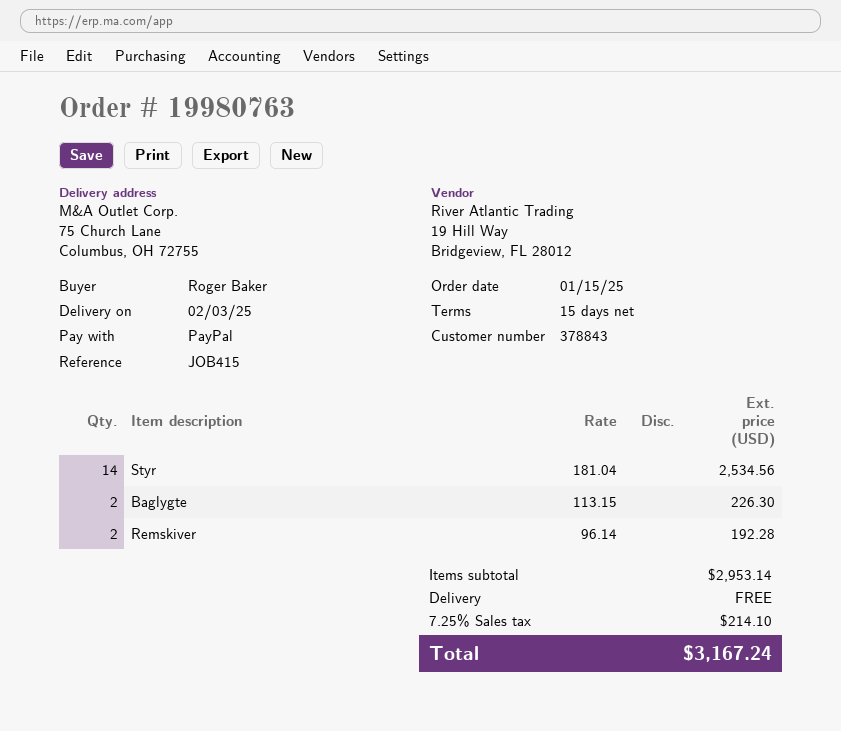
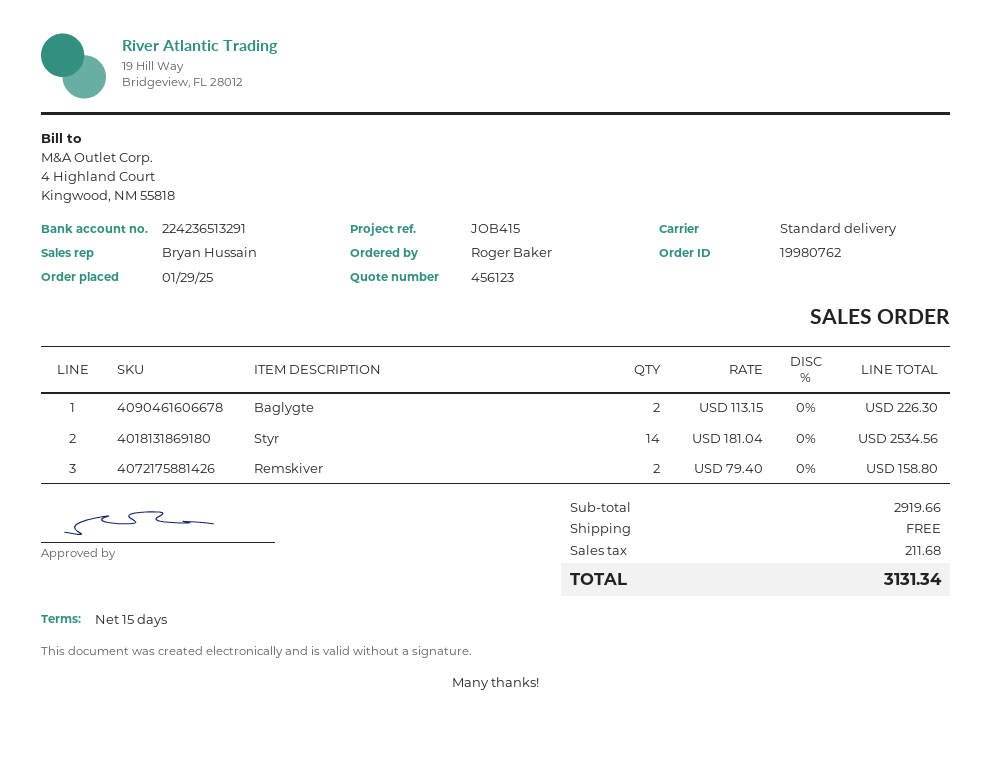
order number: 19980763 -> 19980762
order date: 2025-01-15 -> 2025-01-29
Remskiver: 2 x 96.14 = 192.28 -> 2 x 79.40 = 158.80
subtotal: 2953.14 -> 2919.66
tax: 214.10 -> 211.68
total: 3167.24 -> 3131.34

